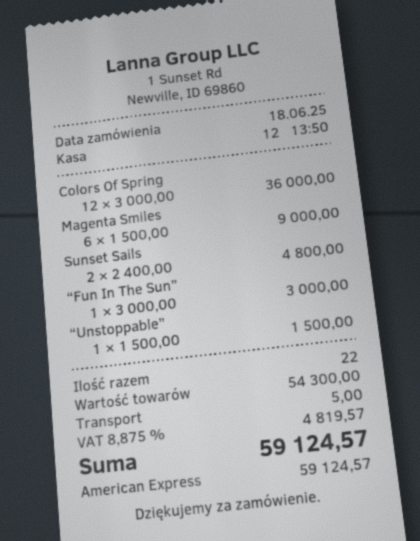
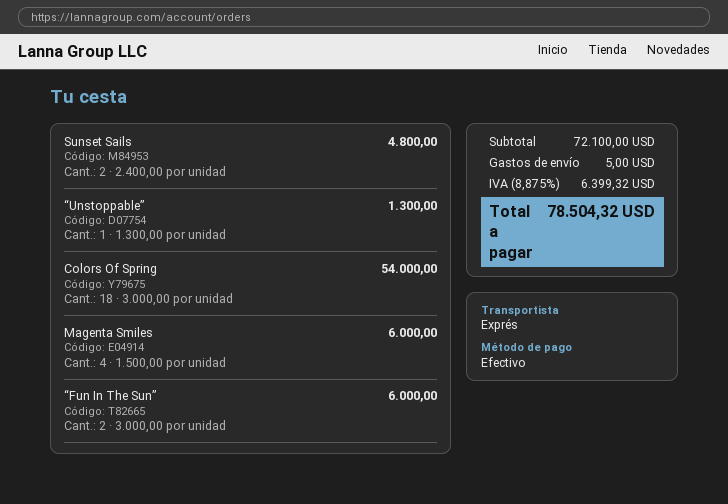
payment method: American Express -> cash
Colors Of Spring: 12 x 3000.00 = 36000.00 -> 18 x 3000.00 = 54000.00
Magenta Smiles: 6 x 1500.00 = 9000.00 -> 4 x 1500.00 = 6000.00
“Fun In The Sun”: 1 x 3000.00 = 3000.00 -> 2 x 3000.00 = 6000.00
“Unstoppable”: 1 x 1500.00 = 1500.00 -> 1 x 1300.00 = 1300.00
subtotal: 54300.00 -> 72100.00
tax: 8.875% = 4819.57 -> 8.875% = 6399.32
total: 59124.57 -> 78504.32

